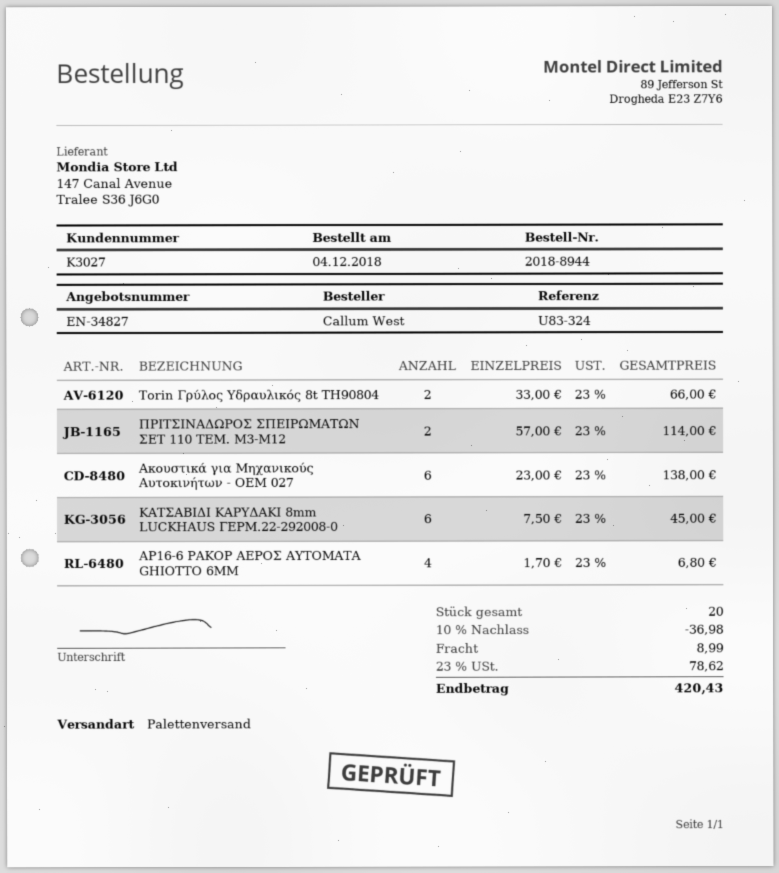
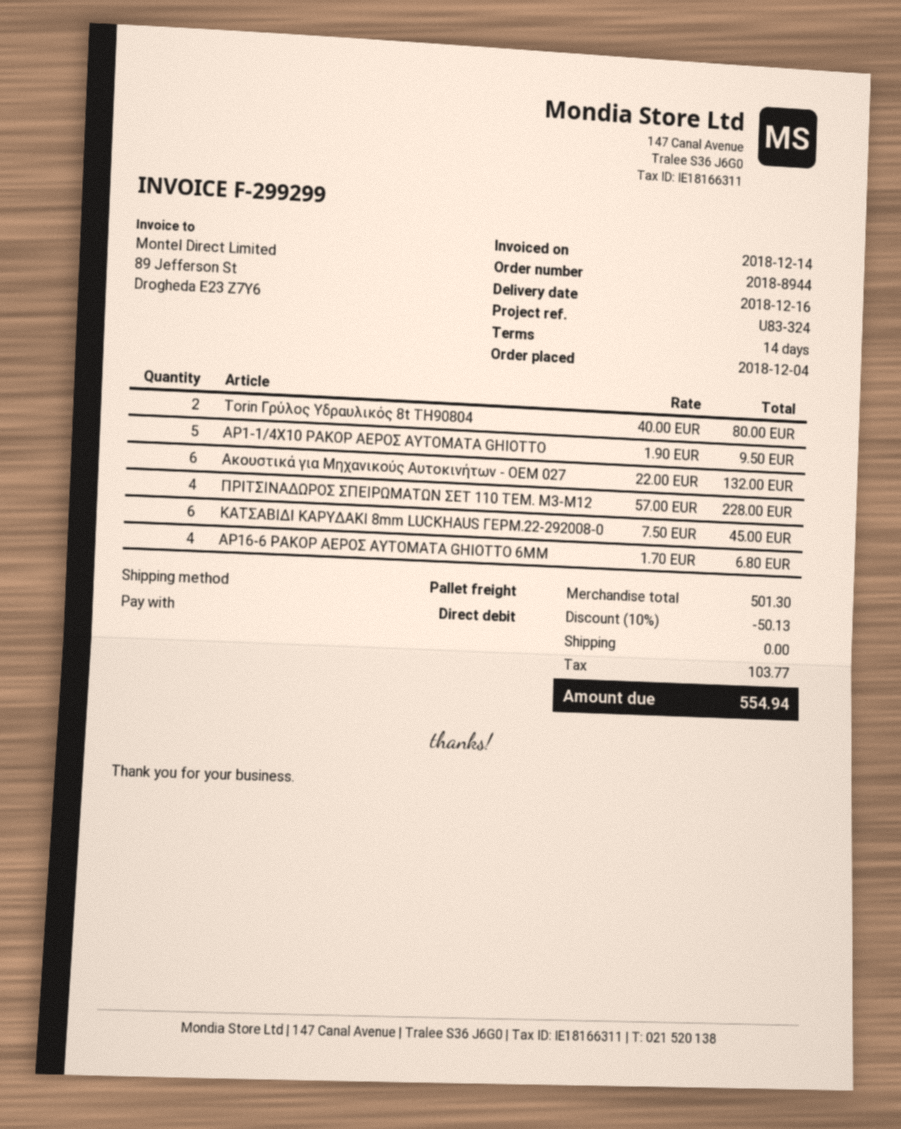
Torin Γρύλος Υδραυλικός 8t TH90804: 2 x 33.00 = 66.00 -> 2 x 40.00 = 80.00
ΠΡΙΤΣΙΝΑΔΩΡΟΣ ΣΠΕΙΡΩΜΑΤΩΝ ΣΕΤ 110 ΤΕΜ. Μ3-Μ12: 2 x 57.00 = 114.00 -> 4 x 57.00 = 228.00
Ακουστικά για Μηχανικούς Αυτοκινήτων - OEM 027: 6 x 23.00 = 138.00 -> 6 x 22.00 = 132.00
AP1-1/4X10 ΡΑΚΟΡ ΑΕΡΟΣ ΑΥΤΟΜΑΤΑ GHIOTTO: none -> 5 x 1.90 = 9.50
discount: 10% = 36.98 -> 10% = 50.13
shipping: 8.99 -> 0.00
tax: 78.62 -> 103.77
total: 420.43 -> 554.94

